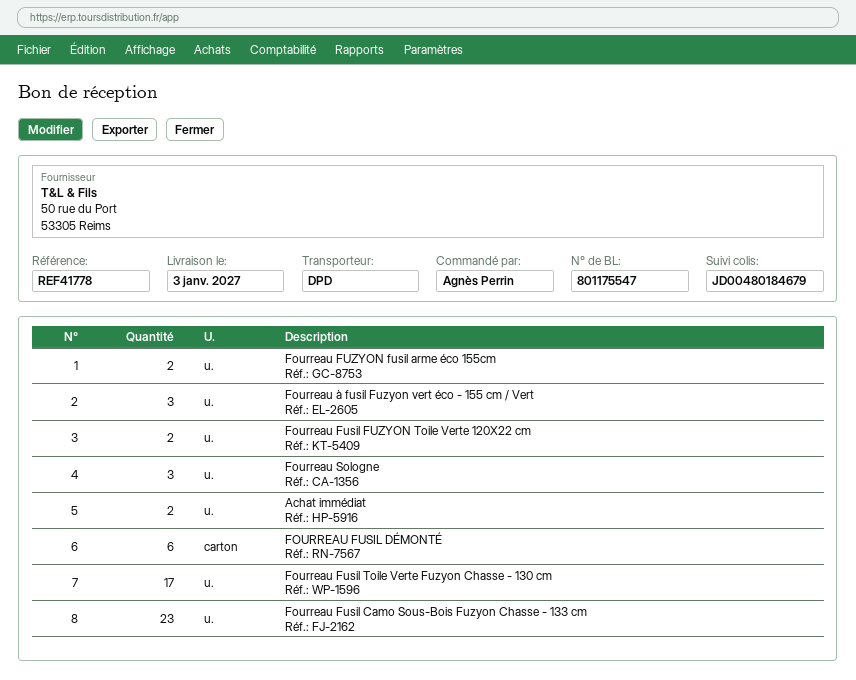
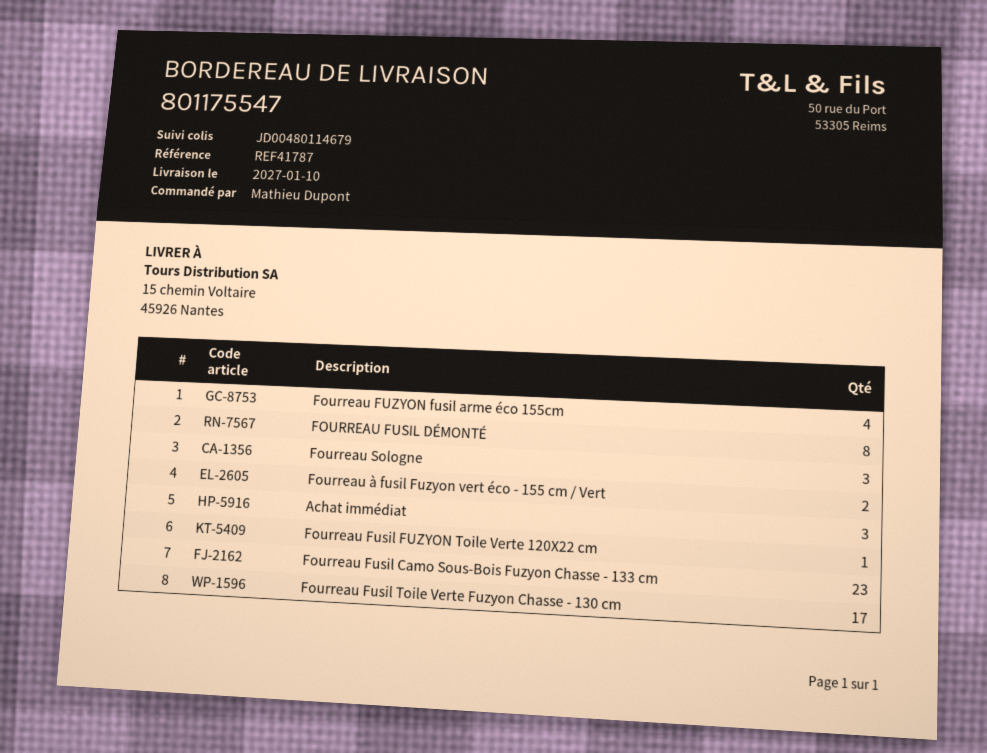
delivery date: 2027-01-03 -> 2027-01-10
reference: REF41778 -> REF41787
ordered by: Agnès Perrin -> Mathieu Dupont
tracking number: JD00480184679 -> JD00480114679
Fourreau FUZYON fusil arme éco 155cm: 2 -> 4
Fourreau à fusil Fuzyon vert éco - 155 cm / Vert: 3 -> 2
Fourreau Fusil FUZYON Toile Verte 120X22 cm: 2 -> 1
Achat immédiat: 2 -> 3
FOURREAU FUSIL DÉMONTÉ: 6 -> 8

